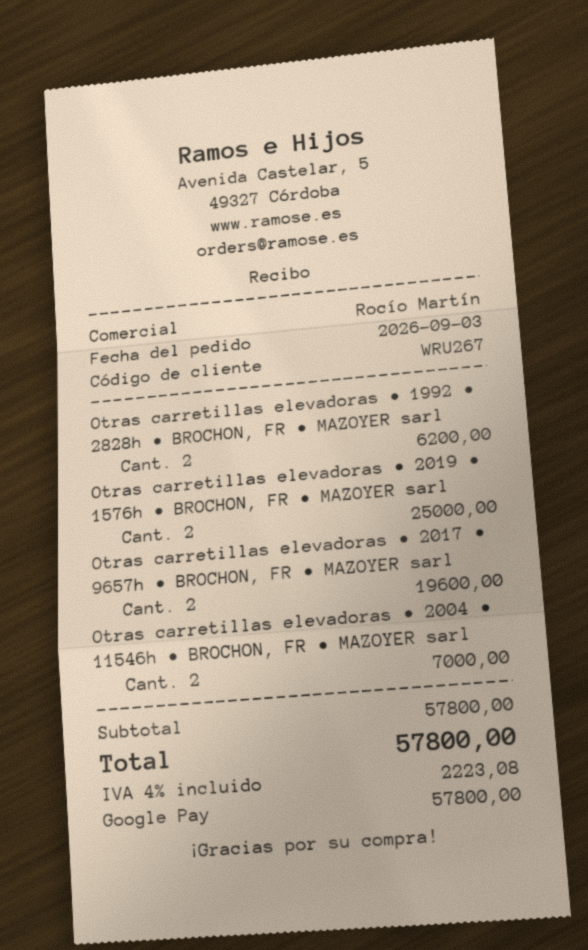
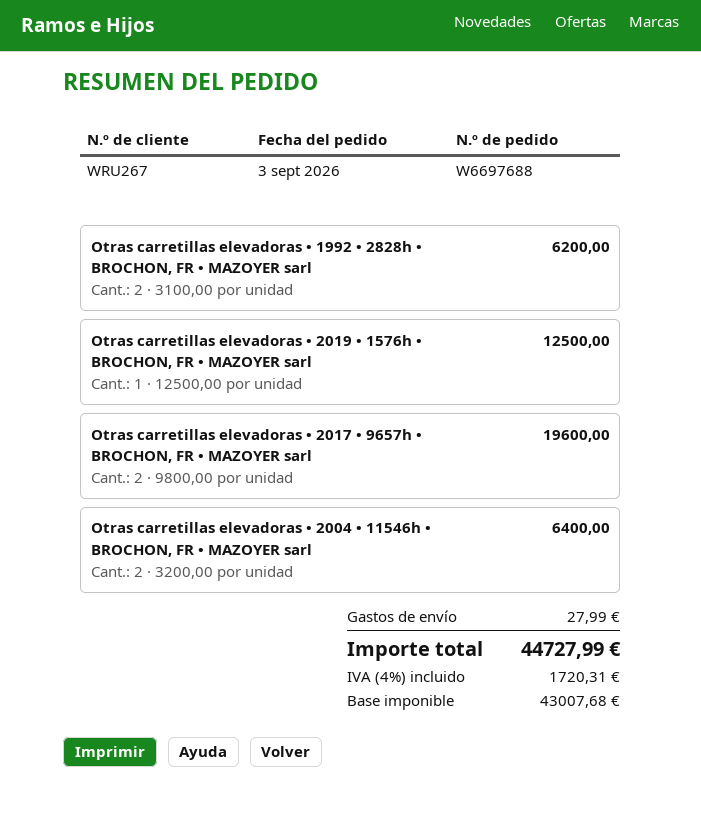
Otras carretillas elevadoras • 2019 • 1576h • BROCHON, FR • MAZOYER sarl: 2 for 25000.00 -> 1 for 12500.00
Otras carretillas elevadoras • 2004 • 11546h • BROCHON, FR • MAZOYER sarl: 2 for 7000.00 -> 2 for 6400.00
shipping: none -> 27.99
tax: 4% = 2223.08 -> 4% = 1720.31
total: 57800.00 -> 44727.99

